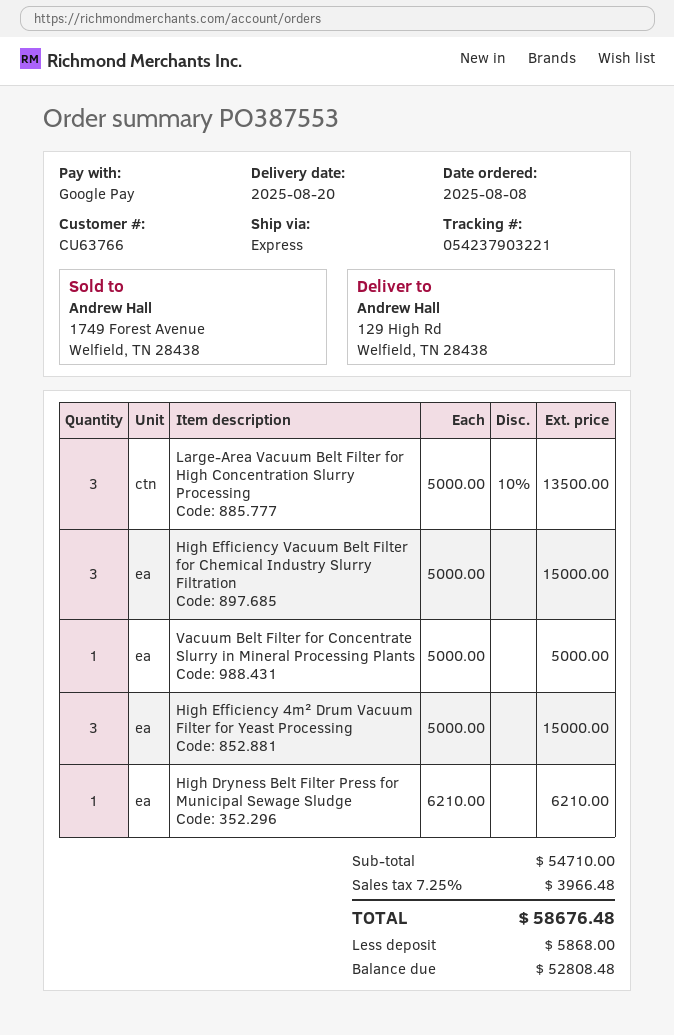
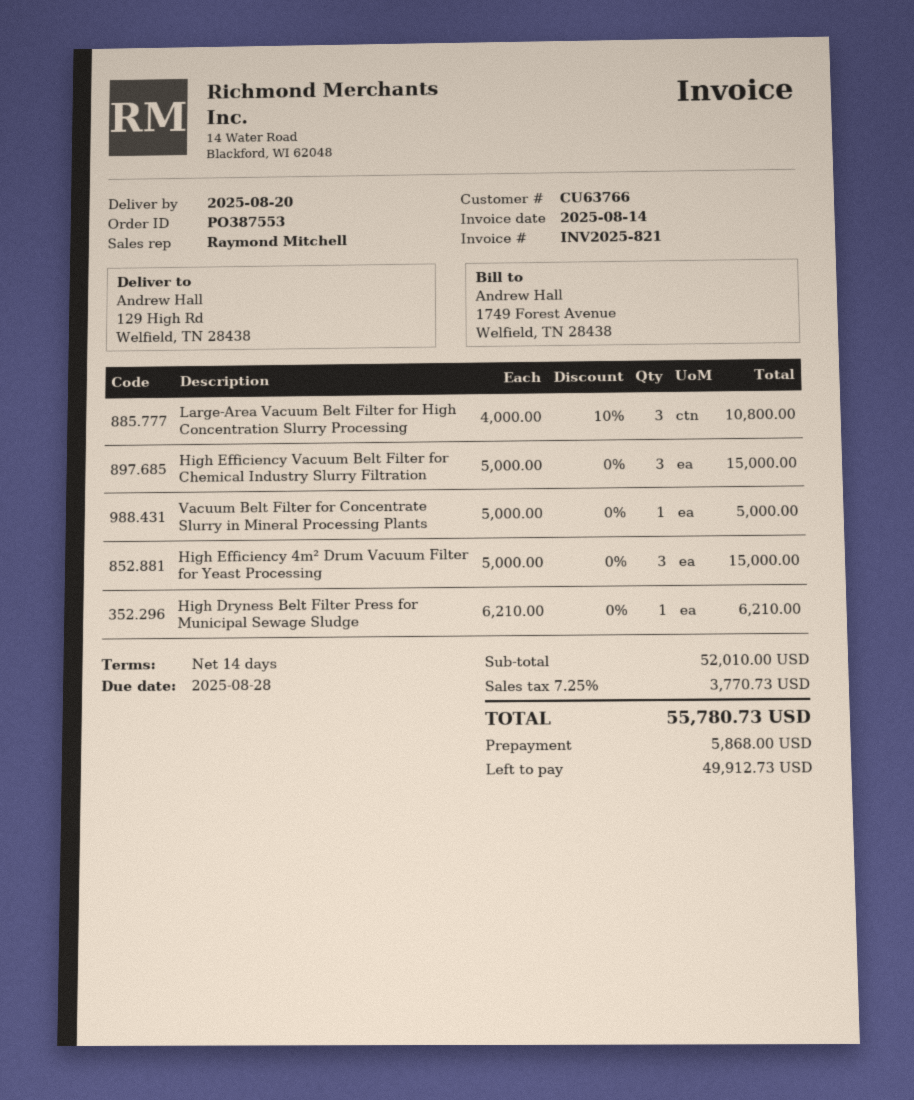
Large-Area Vacuum Belt Filter for High Concentration Slurry Processing: 3 x 5000.00 - 10% = 13500.00 -> 3 x 4000.00 - 10% = 10800.00
subtotal: 54710.00 -> 52010.00
tax: 7.25% = 3966.48 -> 7.25% = 3770.73
total: 58676.48 -> 55780.73
balance: 52808.48 -> 49912.73

